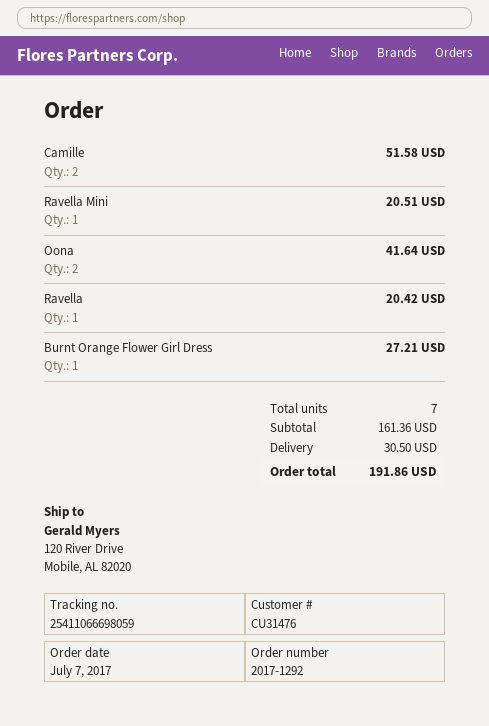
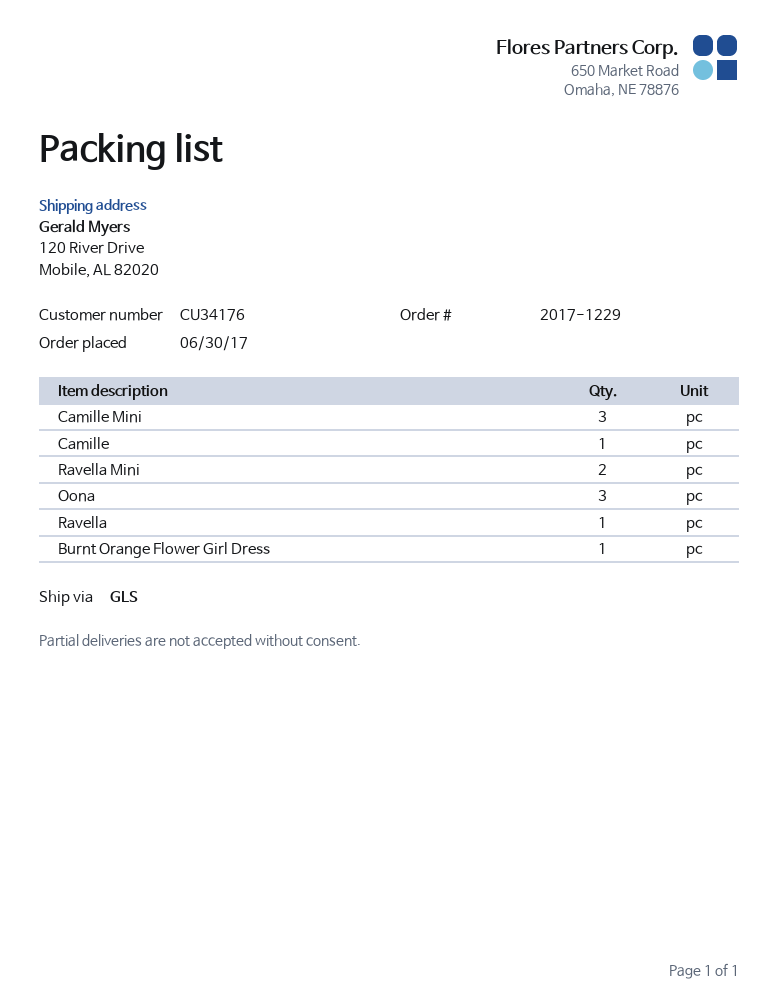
order number: 2017-1292 -> 2017-1229
order date: 2017-07-07 -> 2017-06-30
customer number: CU31476 -> CU34176
Camille: 2 -> 1
Ravella Mini: 1 -> 2
Oona: 2 -> 3
Camille Mini: none -> 3

